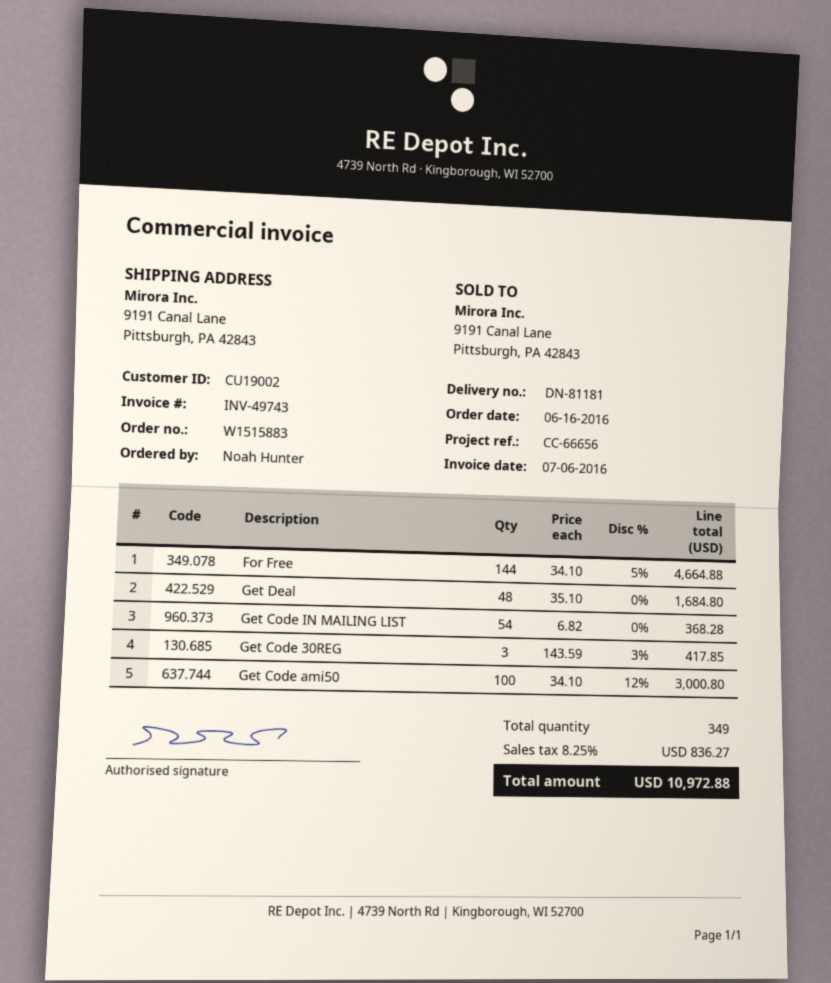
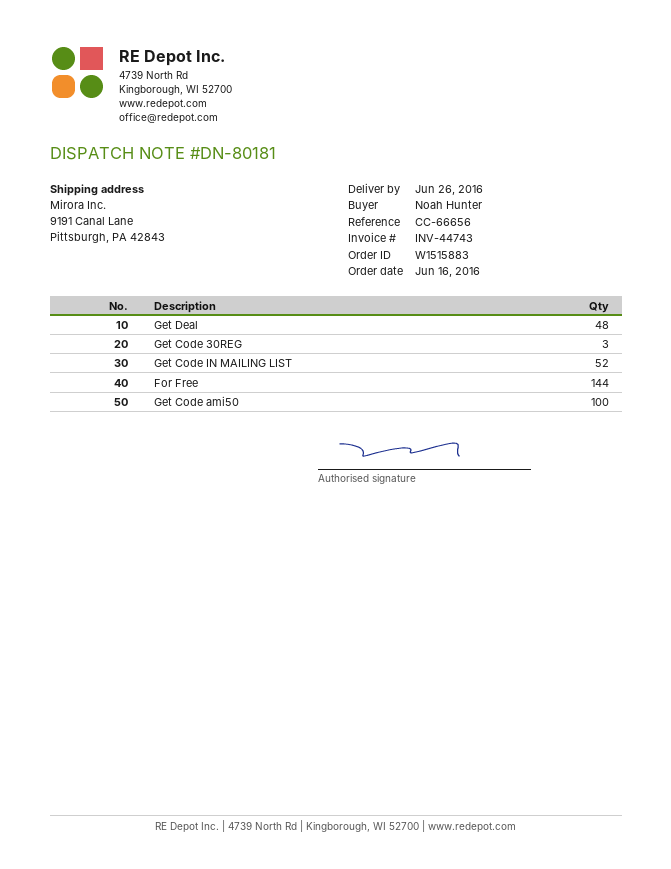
delivery note number: DN-81181 -> DN-80181
invoice number: INV-49743 -> INV-44743
Get Code IN MAILING LIST: 54 -> 52

